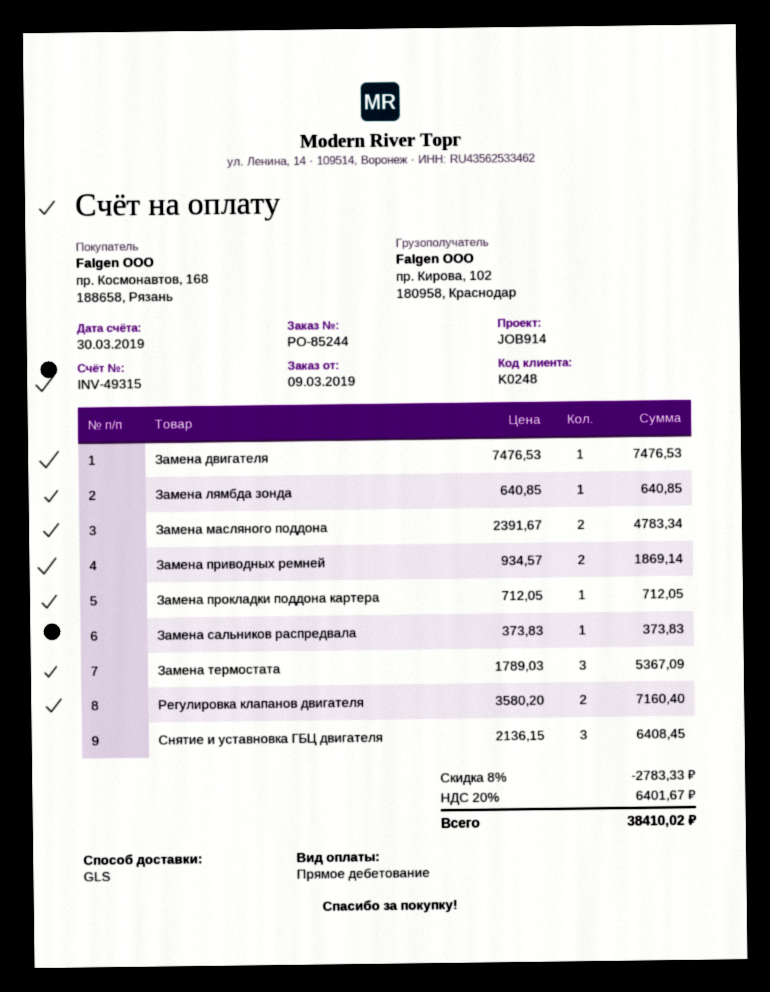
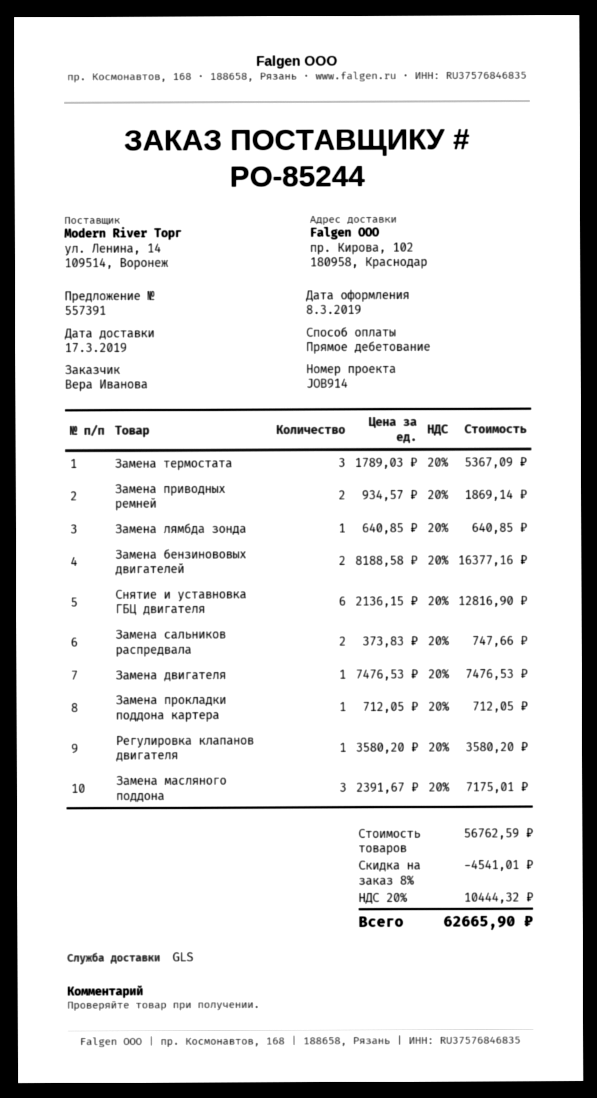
order date: 2019-03-09 -> 2019-03-08
Замена масляного поддона: 2 x 2391.67 = 4783.34 -> 3 x 2391.67 = 7175.01
Замена сальников распредвала: 1 x 373.83 = 373.83 -> 2 x 373.83 = 747.66
Регулировка клапанов двигателя: 2 x 3580.20 = 7160.40 -> 1 x 3580.20 = 3580.20
Снятие и уставновка ГБЦ двигателя: 3 x 2136.15 = 6408.45 -> 6 x 2136.15 = 12816.90
Замена бензинововых двигателей: none -> 2 x 8188.58 = 16377.16
discount: 8% = 2783.33 -> 8% = 4541.01
tax: 20% = 6401.67 -> 20% = 10444.32
total: 38410.02 -> 62665.90

